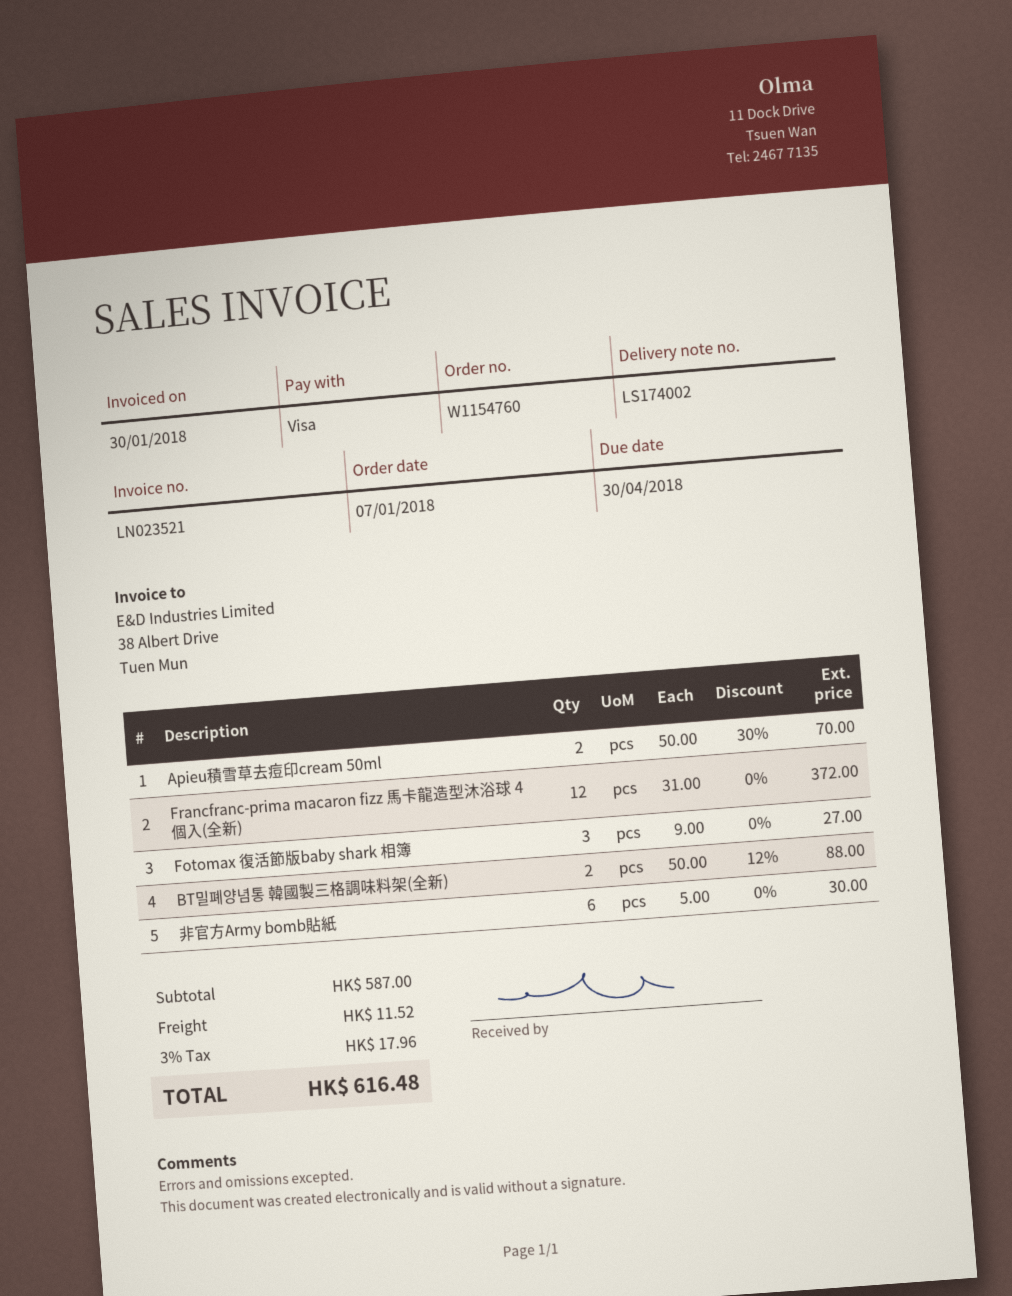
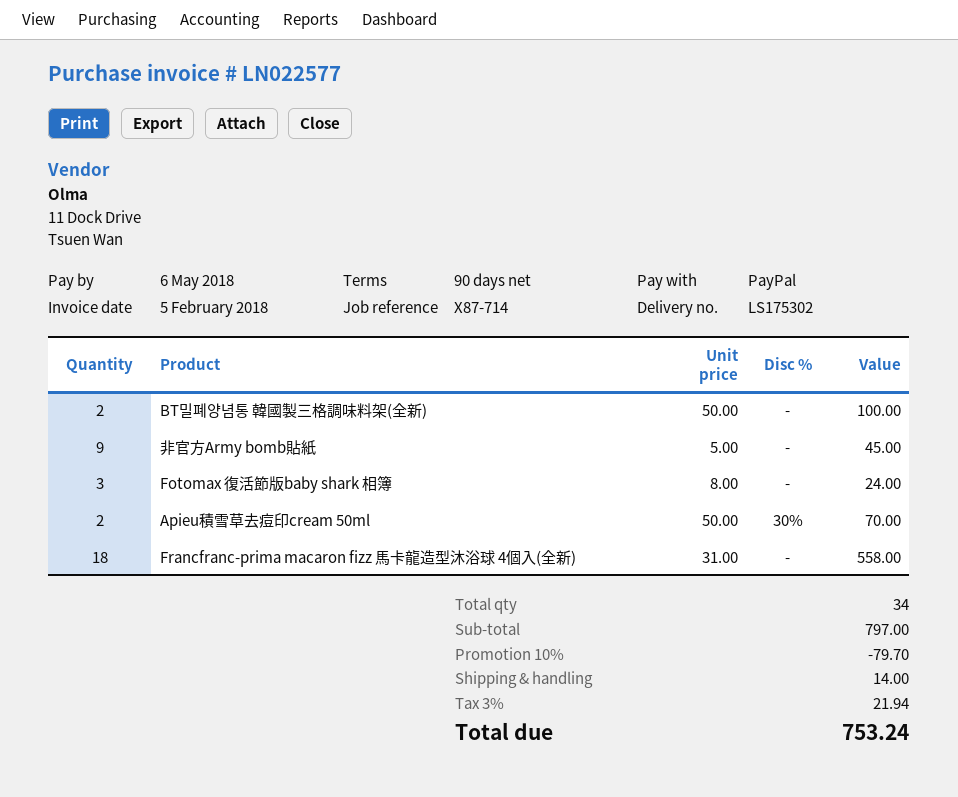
delivery note number: LS174002 -> LS175302
invoice number: LN023521 -> LN022577
invoice date: 2018-01-30 -> 2018-02-05
due date: 2018-04-30 -> 2018-05-06
payment method: Visa -> PayPal
Francfranc-prima macaron fizz 馬卡龍造型沐浴球 4個入(全新): 12 x 31.00 = 372.00 -> 18 x 31.00 = 558.00
Fotomax 復活節版baby shark 相簿: 3 x 9.00 = 27.00 -> 3 x 8.00 = 24.00
BT밀폐양념통 韓國製三格調味料架(全新): 2 x 50.00 - 12% = 88.00 -> 2 x 50.00 = 100.00
非官方Army bomb貼紙: 6 x 5.00 = 30.00 -> 9 x 5.00 = 45.00
subtotal: 587.00 -> 797.00
discount: none -> 10% = 79.70
shipping: 11.52 -> 14.00
tax: 3% = 17.96 -> 3% = 21.94
total: 616.48 -> 753.24

